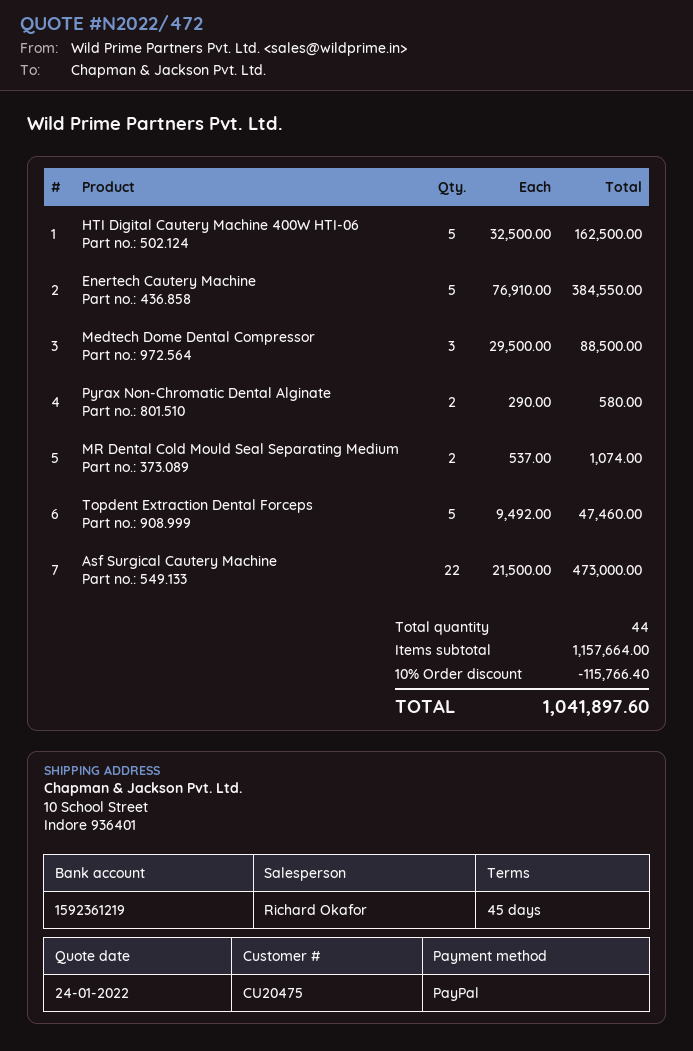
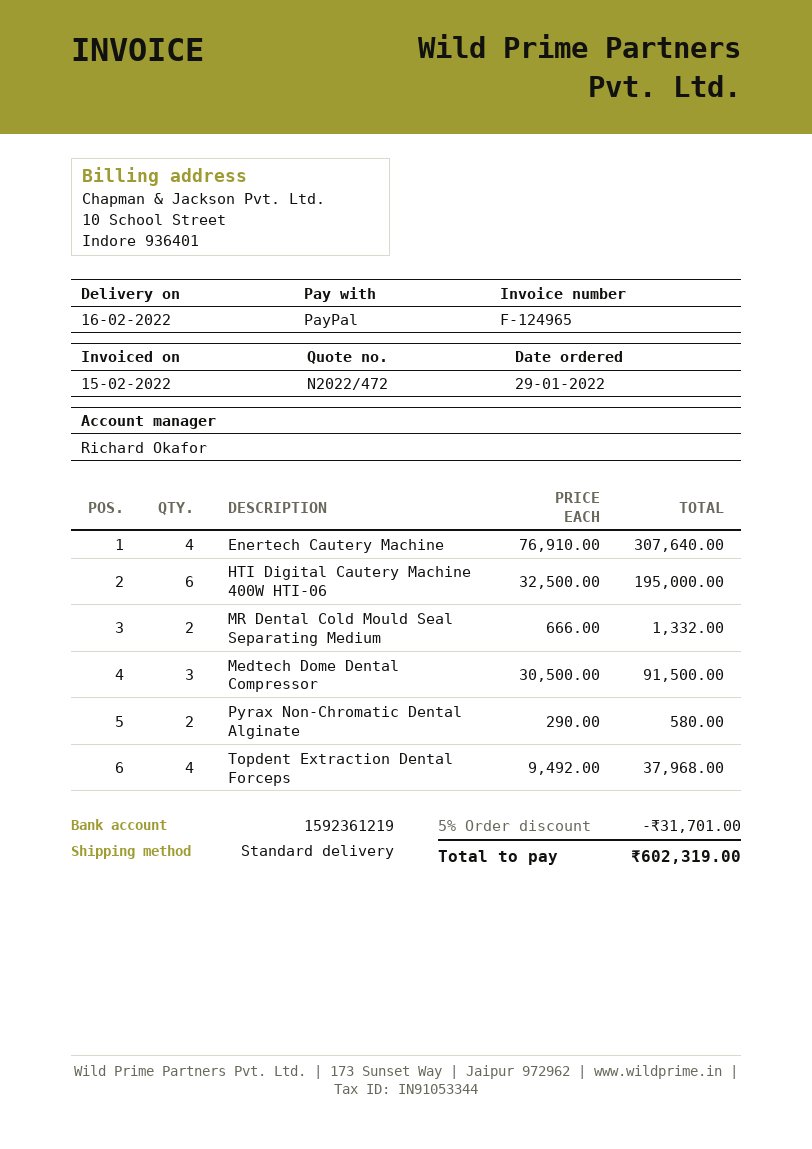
HTI Digital Cautery Machine 400W HTI-06: 5 x 32500.00 = 162500.00 -> 6 x 32500.00 = 195000.00
Enertech Cautery Machine: 5 x 76910.00 = 384550.00 -> 4 x 76910.00 = 307640.00
Medtech Dome Dental Compressor: 3 x 29500.00 = 88500.00 -> 3 x 30500.00 = 91500.00
MR Dental Cold Mould Seal Separating Medium: 2 x 537.00 = 1074.00 -> 2 x 666.00 = 1332.00
Topdent Extraction Dental Forceps: 5 x 9492.00 = 47460.00 -> 4 x 9492.00 = 37968.00
Asf Surgical Cautery Machine: 22 x 21500.00 = 473000.00 -> none
discount: 10% = 115766.40 -> 5% = 31701.00
total: 1041897.60 -> 602319.00

